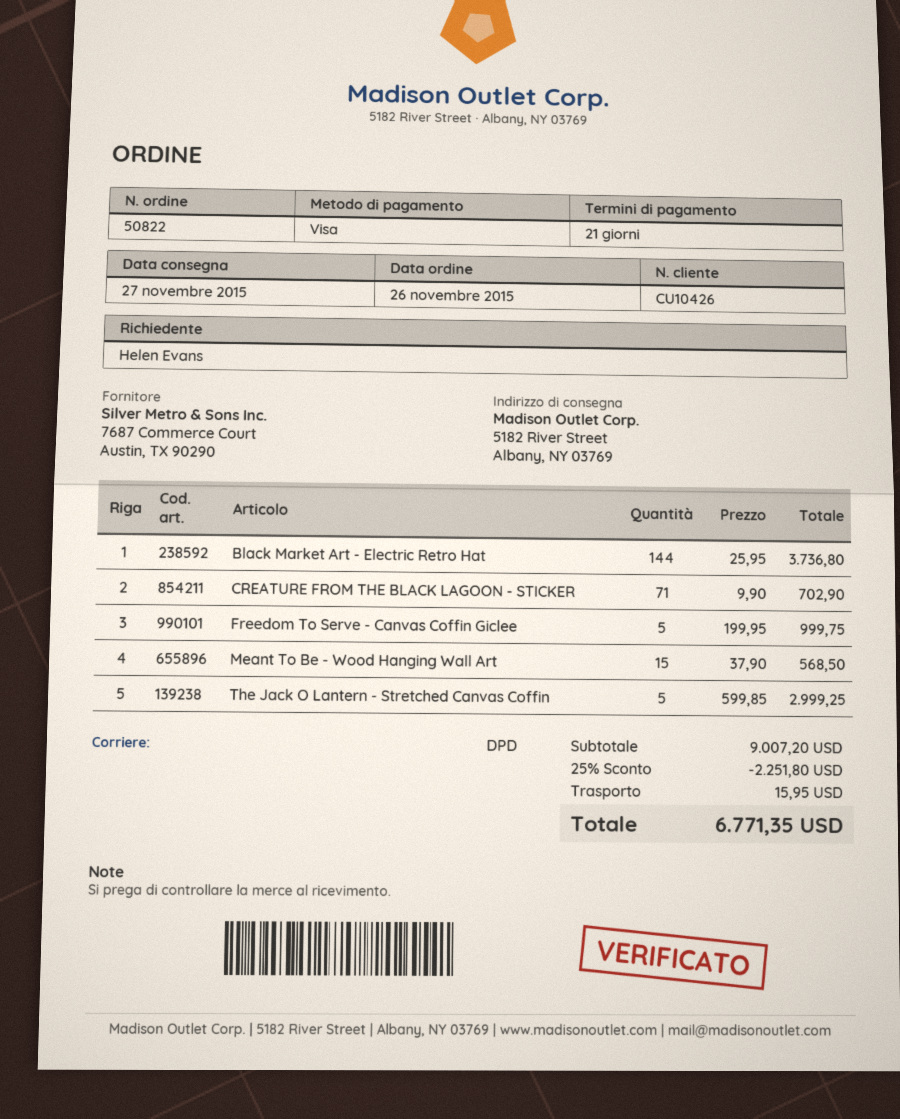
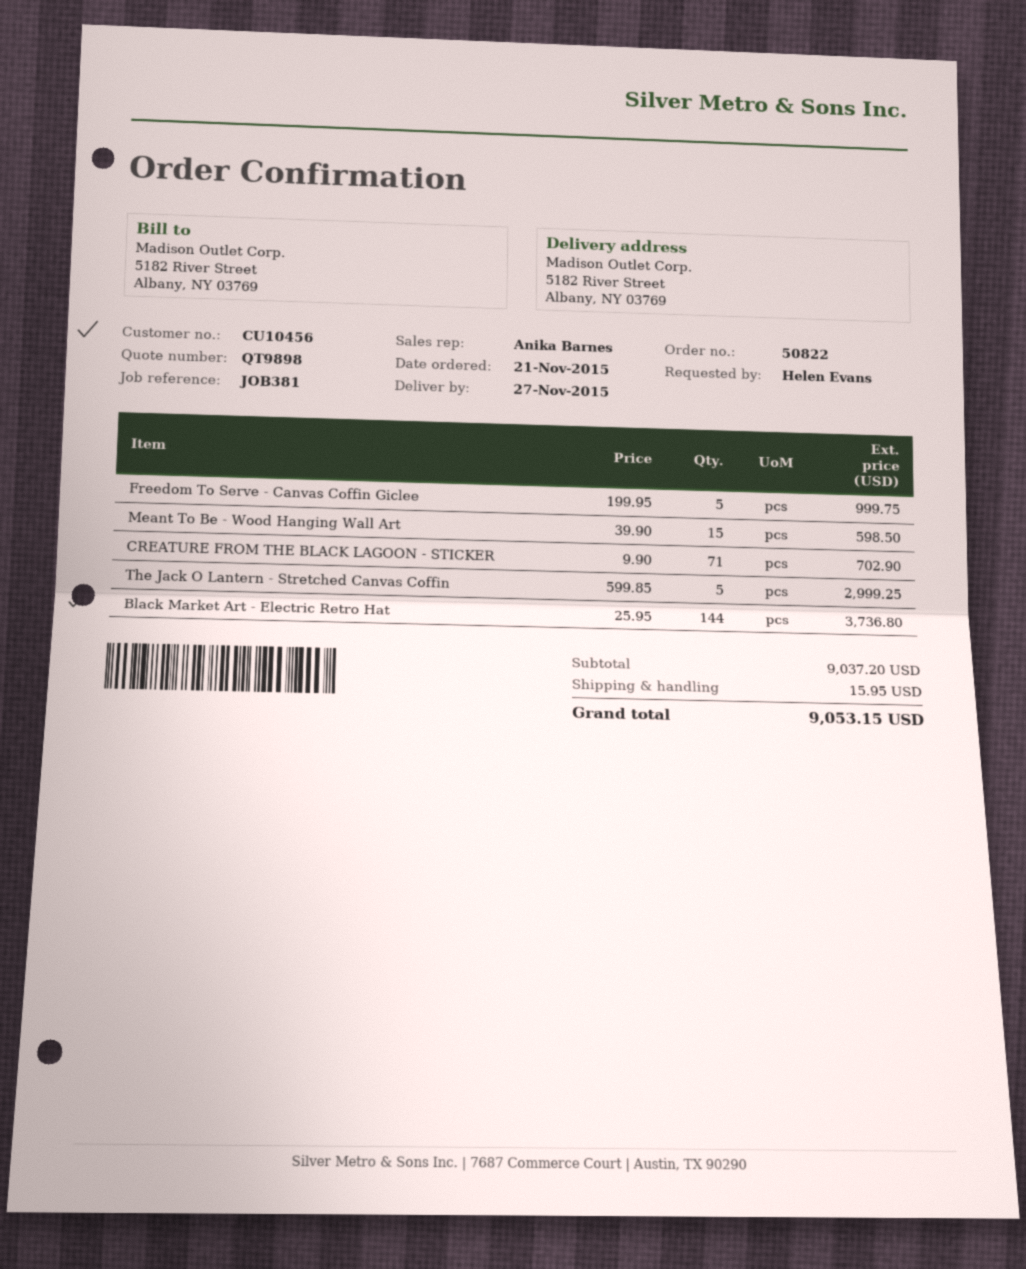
order date: 2015-11-26 -> 2015-11-21
customer number: CU10426 -> CU10456
Meant To Be - Wood Hanging Wall Art: 15 x 37.90 = 568.50 -> 15 x 39.90 = 598.50
subtotal: 9007.20 -> 9037.20
discount: 25% = 2251.80 -> none
total: 6771.35 -> 9053.15

